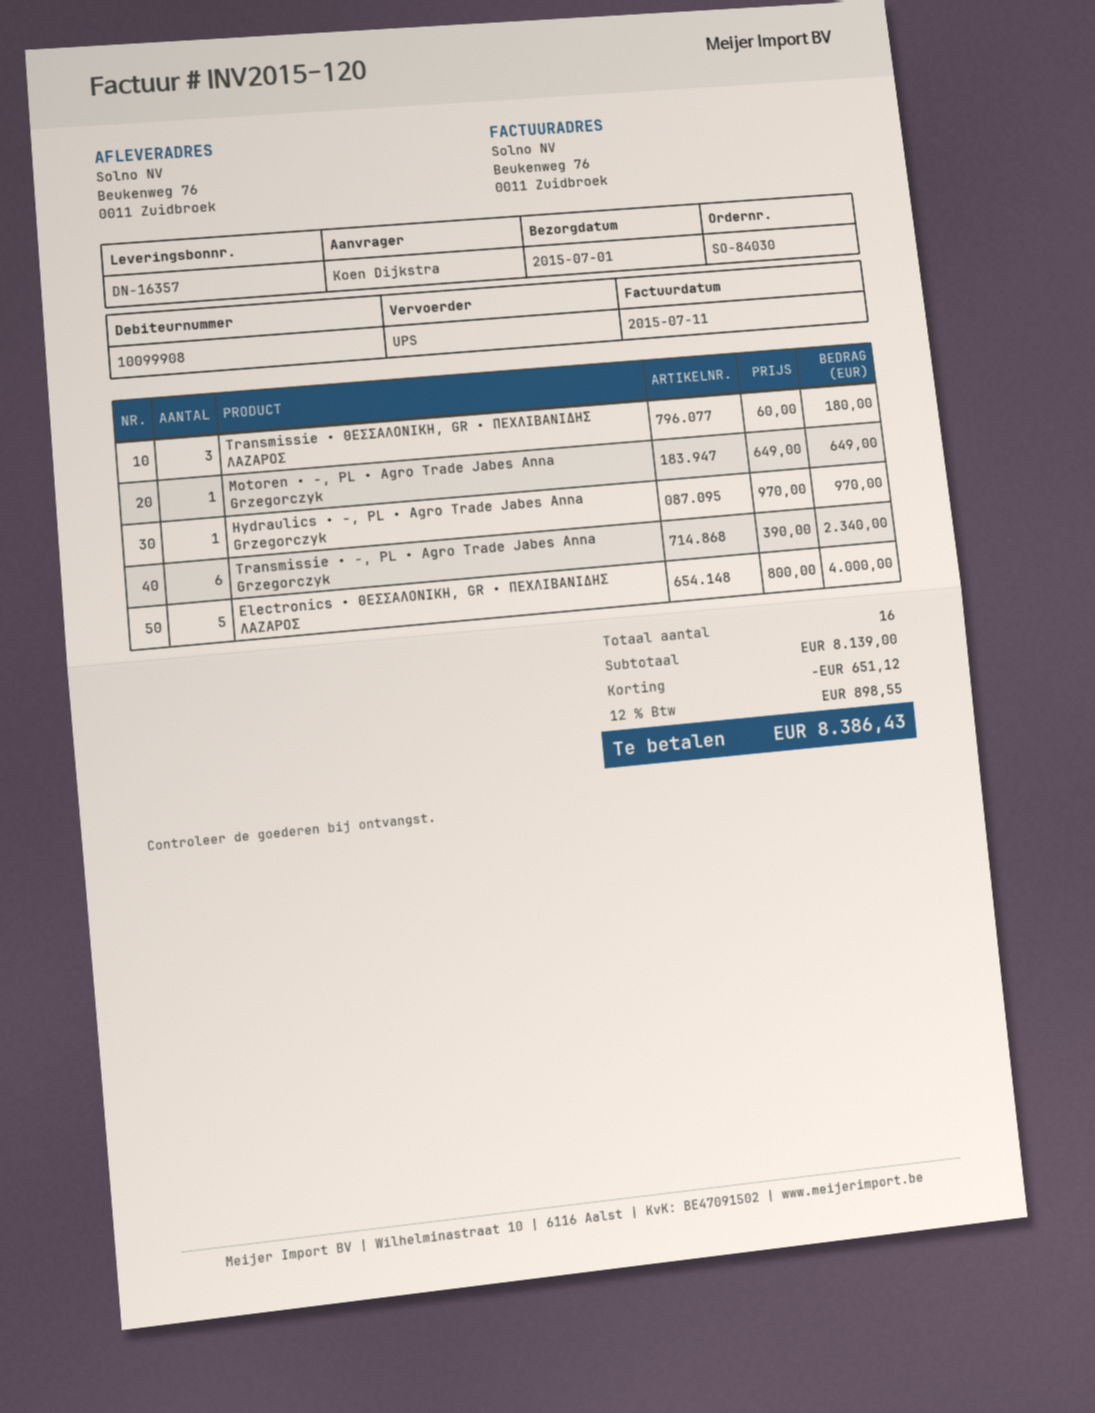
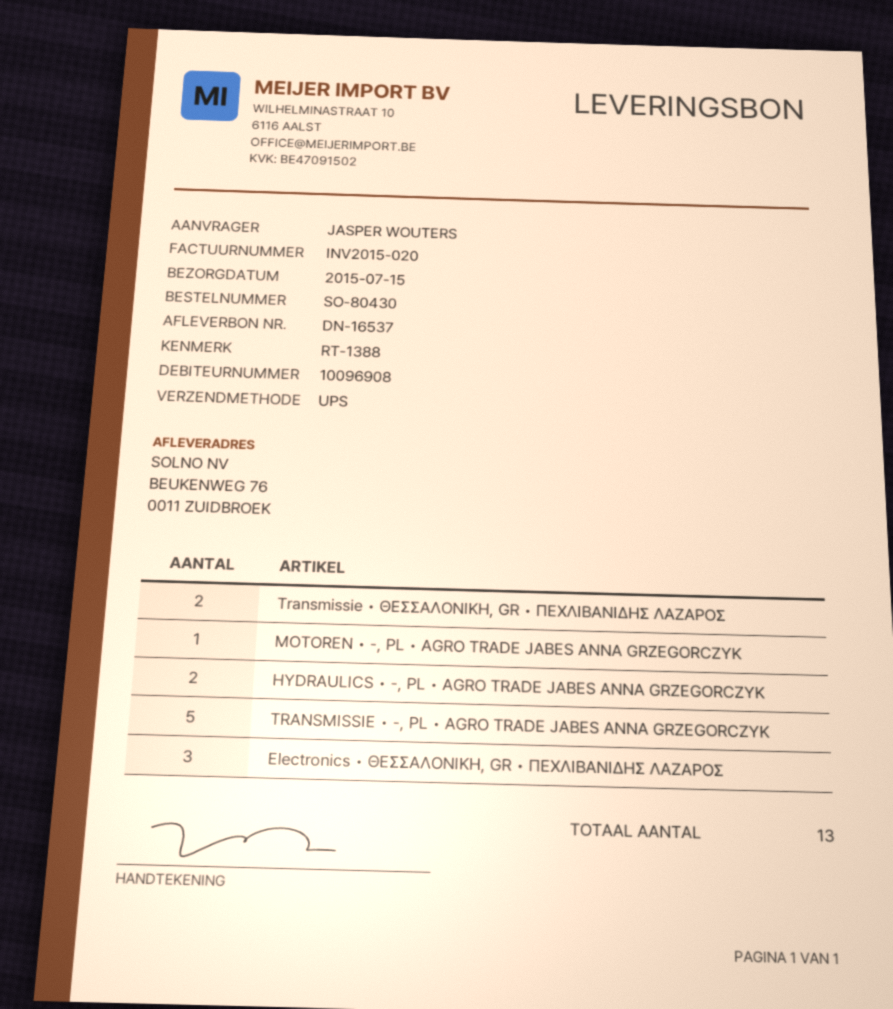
order number: SO-84030 -> SO-80430
delivery note number: DN-16357 -> DN-16537
delivery date: 2015-07-01 -> 2015-07-15
invoice number: INV2015-120 -> INV2015-020
customer number: 10099908 -> 10096908
ordered by: Koen Dijkstra -> JASPER WOUTERS
Transmissie • ΘΕΣΣΑΛΟΝΙΚΗ, GR • ΠΕΧΛΙΒΑΝΙΔΗΣ ΛΑΖΑΡΟΣ: 3 -> 2
Hydraulics • -, PL • Agro Trade Jabes Anna Grzegorczyk: 1 -> 2
Transmissie • -, PL • Agro Trade Jabes Anna Grzegorczyk: 6 -> 5
Electronics • ΘΕΣΣΑΛΟΝΙΚΗ, GR • ΠΕΧΛΙΒΑΝΙΔΗΣ ΛΑΖΑΡΟΣ: 5 -> 3
total quantity: 16 -> 13

